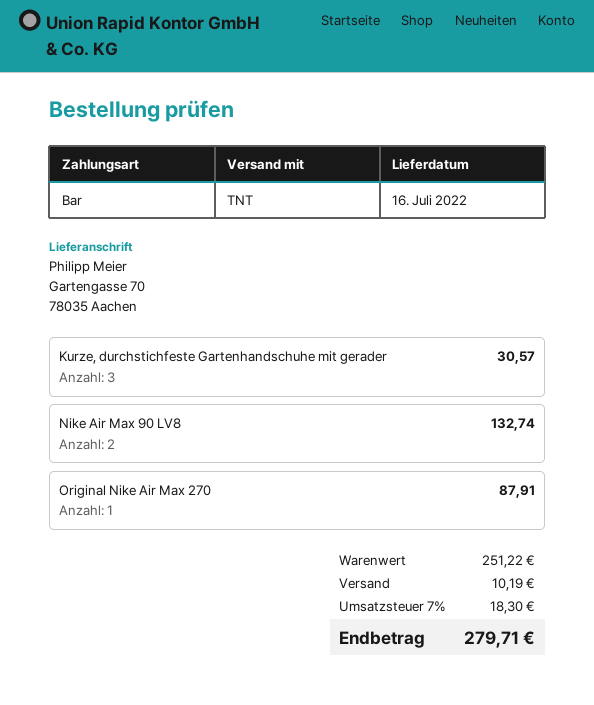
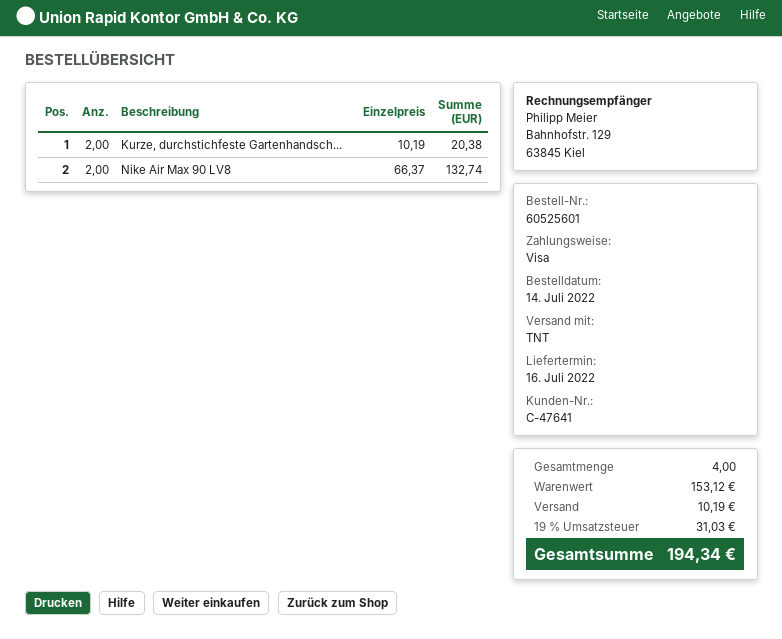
payment method: cash -> Visa
Kurze, durchstichfeste Gartenhandschuhe mit gerader: 3 for 30.57 -> 2 for 20.38
Original Nike Air Max 270: 1 for 87.91 -> none
subtotal: 251.22 -> 153.12
tax: 7% = 18.30 -> 19% = 31.03
total: 279.71 -> 194.34

